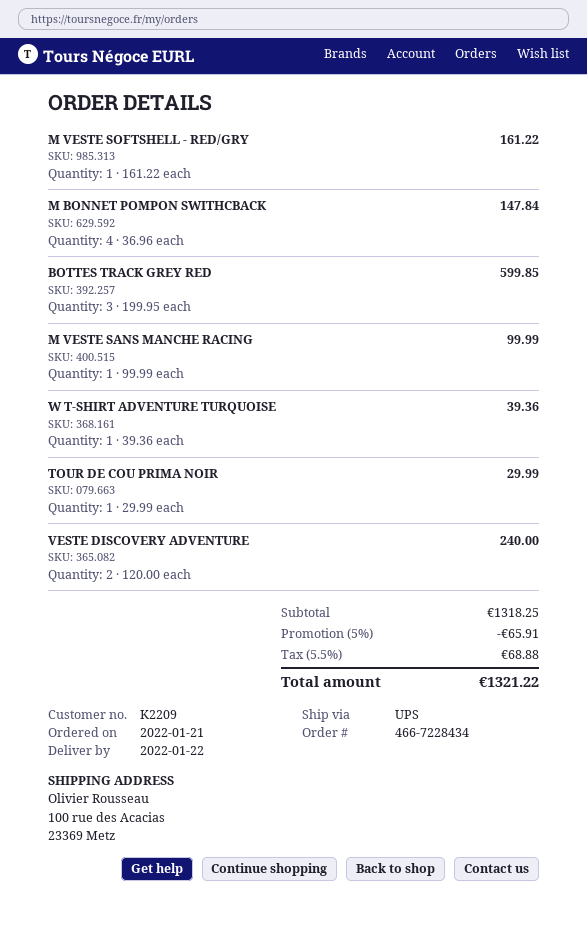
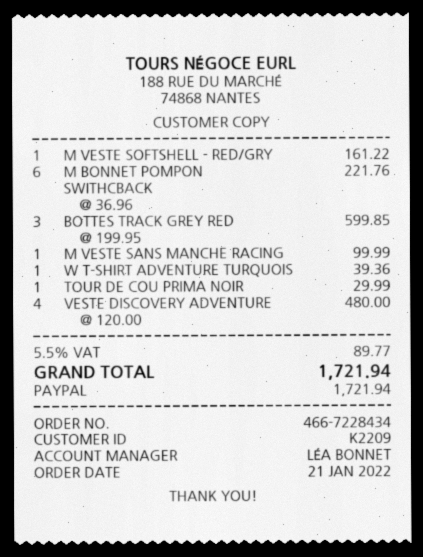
M BONNET POMPON SWITHCBACK: 4 x 36.96 = 147.84 -> 6 x 36.96 = 221.76
VESTE DISCOVERY ADVENTURE: 2 x 120.00 = 240.00 -> 4 x 120.00 = 480.00
discount: 5% = 65.91 -> none
tax: 5.5% = 68.88 -> 5.5% = 89.77
total: 1321.22 -> 1721.94

